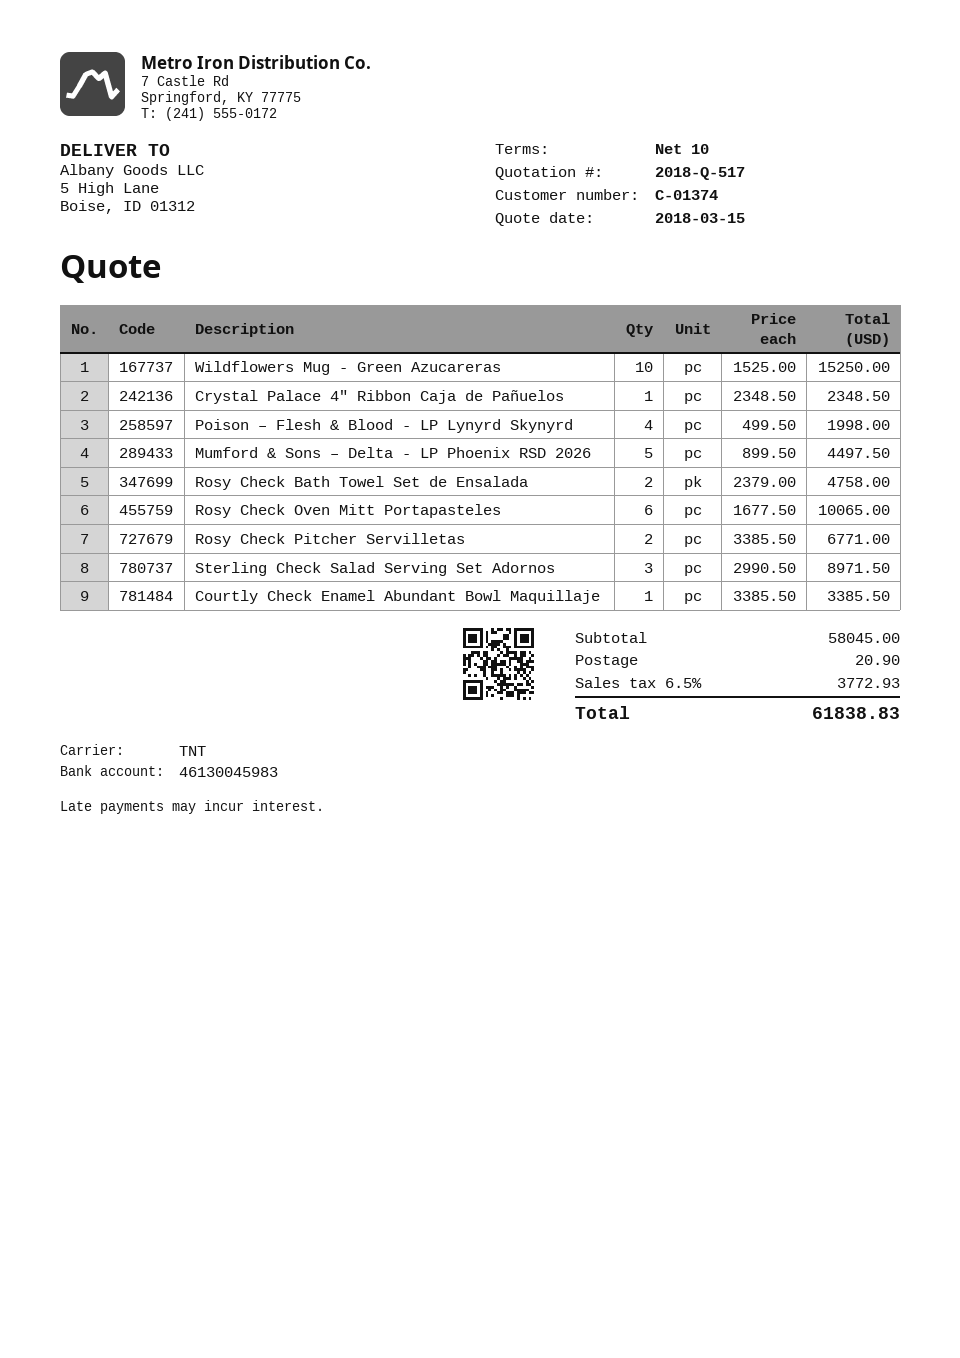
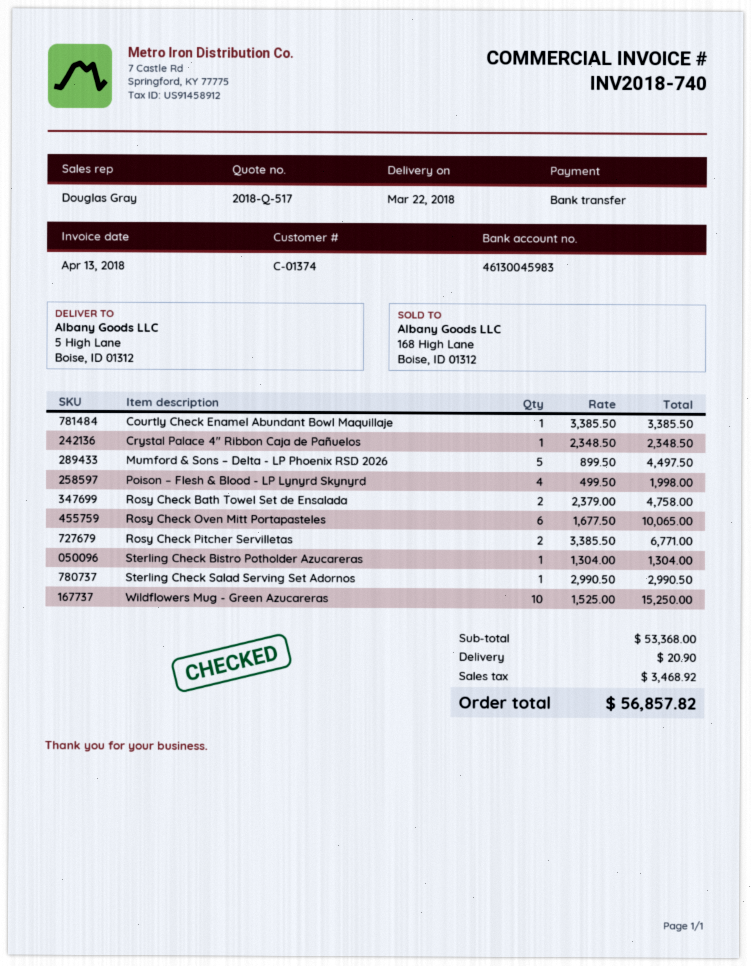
Sterling Check Salad Serving Set Adornos: 3 x 2990.50 = 8971.50 -> 1 x 2990.50 = 2990.50
Sterling Check Bistro Potholder Azucareras: none -> 1 x 1304.00 = 1304.00
subtotal: 58045.00 -> 53368.00
tax: 3772.93 -> 3468.92
total: 61838.83 -> 56857.82

